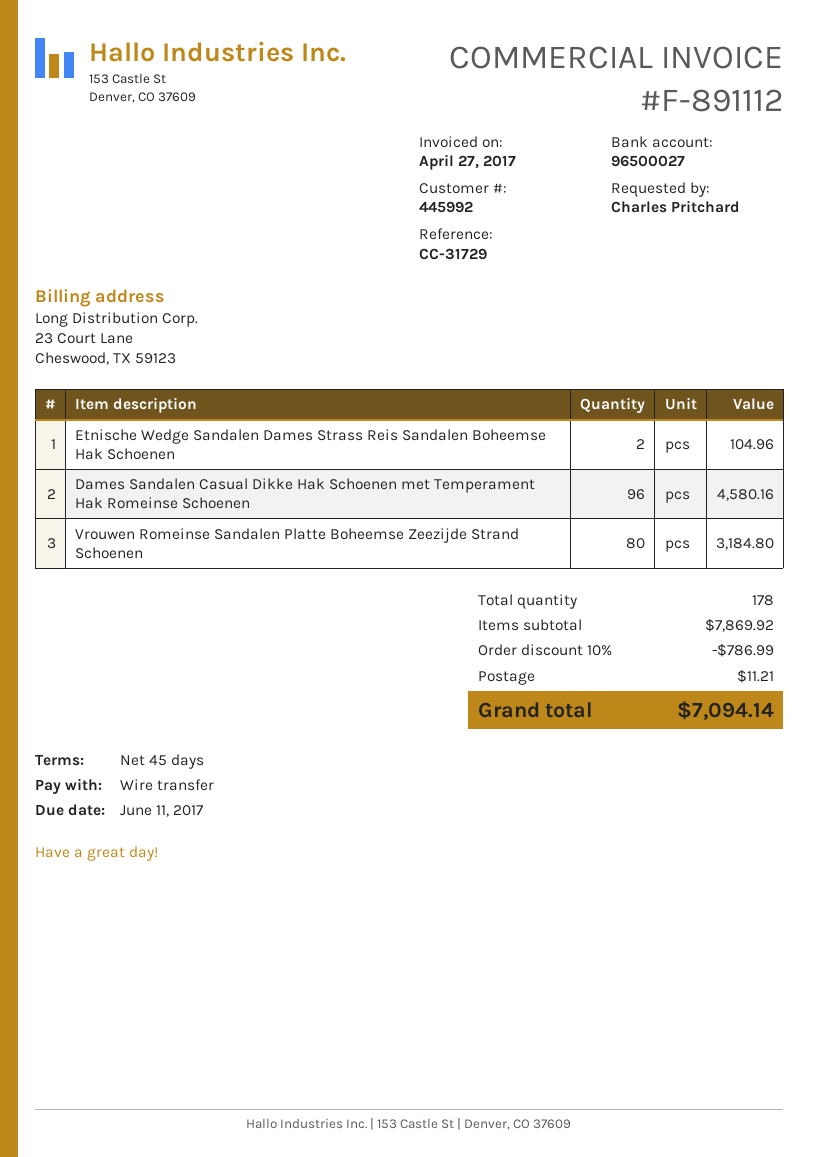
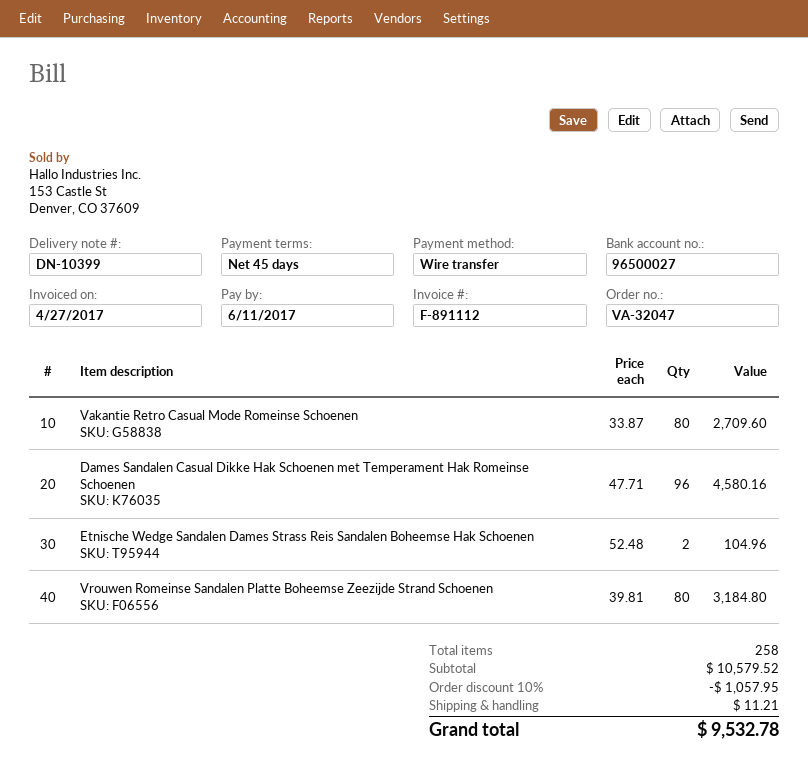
Vakantie Retro Casual Mode Romeinse Schoenen: none -> 80 for 2709.60
total quantity: 178 -> 258
subtotal: 7869.92 -> 10579.52
discount: 10% = 786.99 -> 10% = 1057.95
total: 7094.14 -> 9532.78

